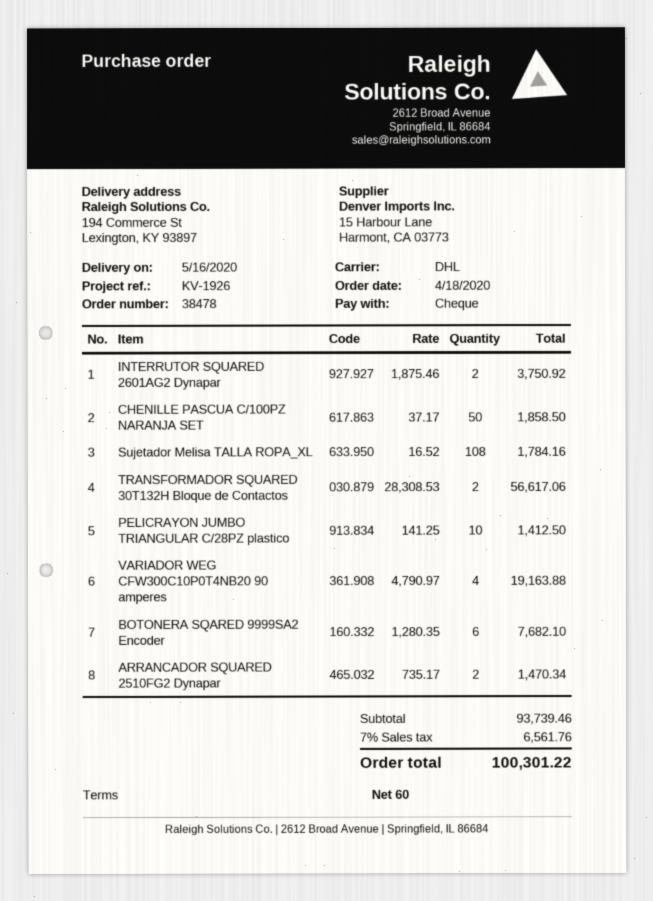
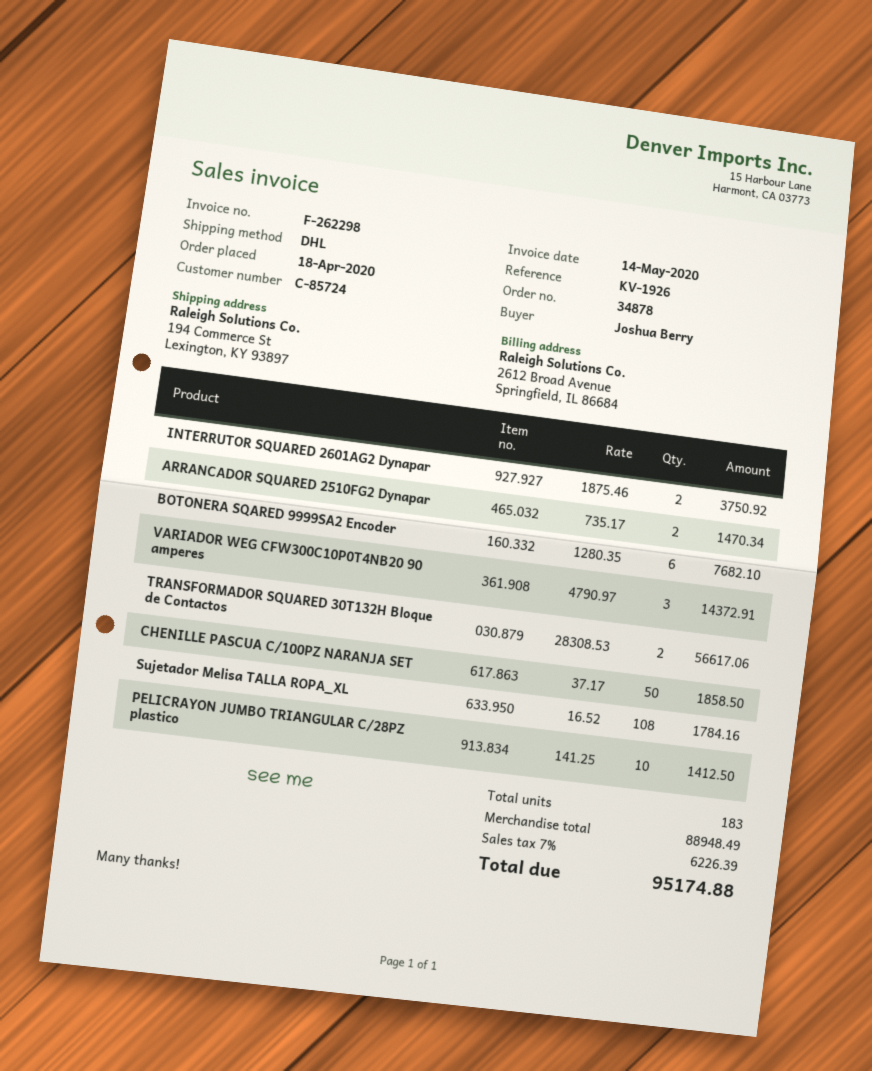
order number: 38478 -> 34878
VARIADOR WEG CFW300C10P0T4NB20 90 amperes: 4 x 4790.97 = 19163.88 -> 3 x 4790.97 = 14372.91
subtotal: 93739.46 -> 88948.49
tax: 7% = 6561.76 -> 7% = 6226.39
total: 100301.22 -> 95174.88

